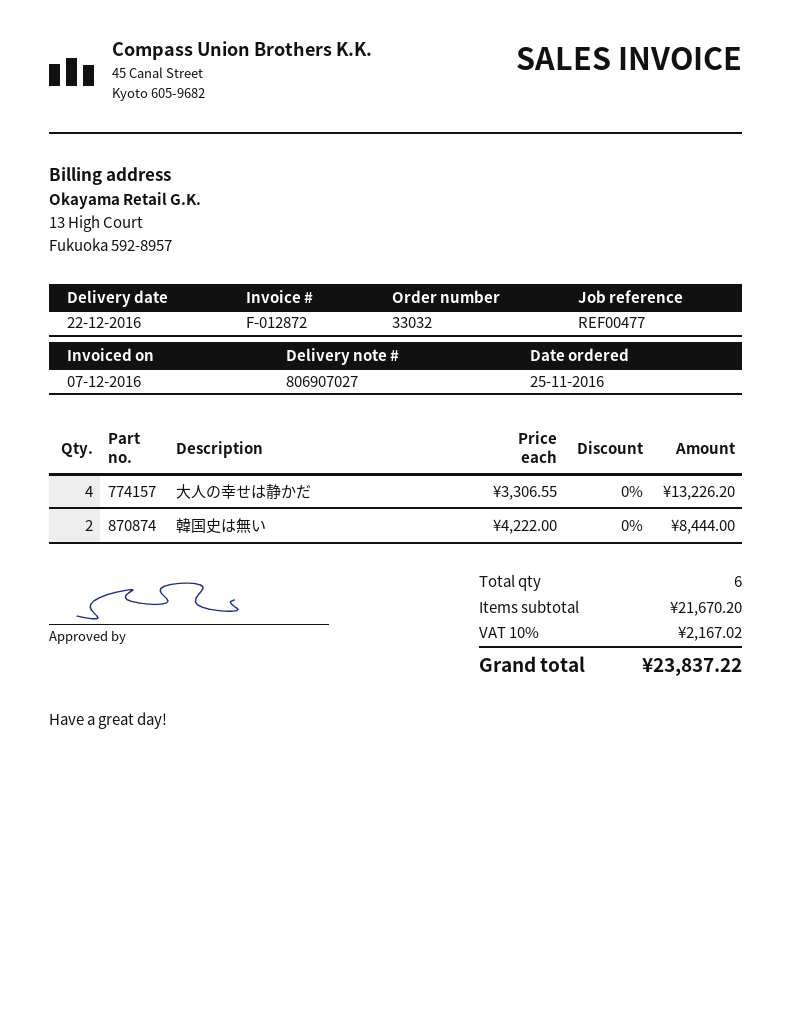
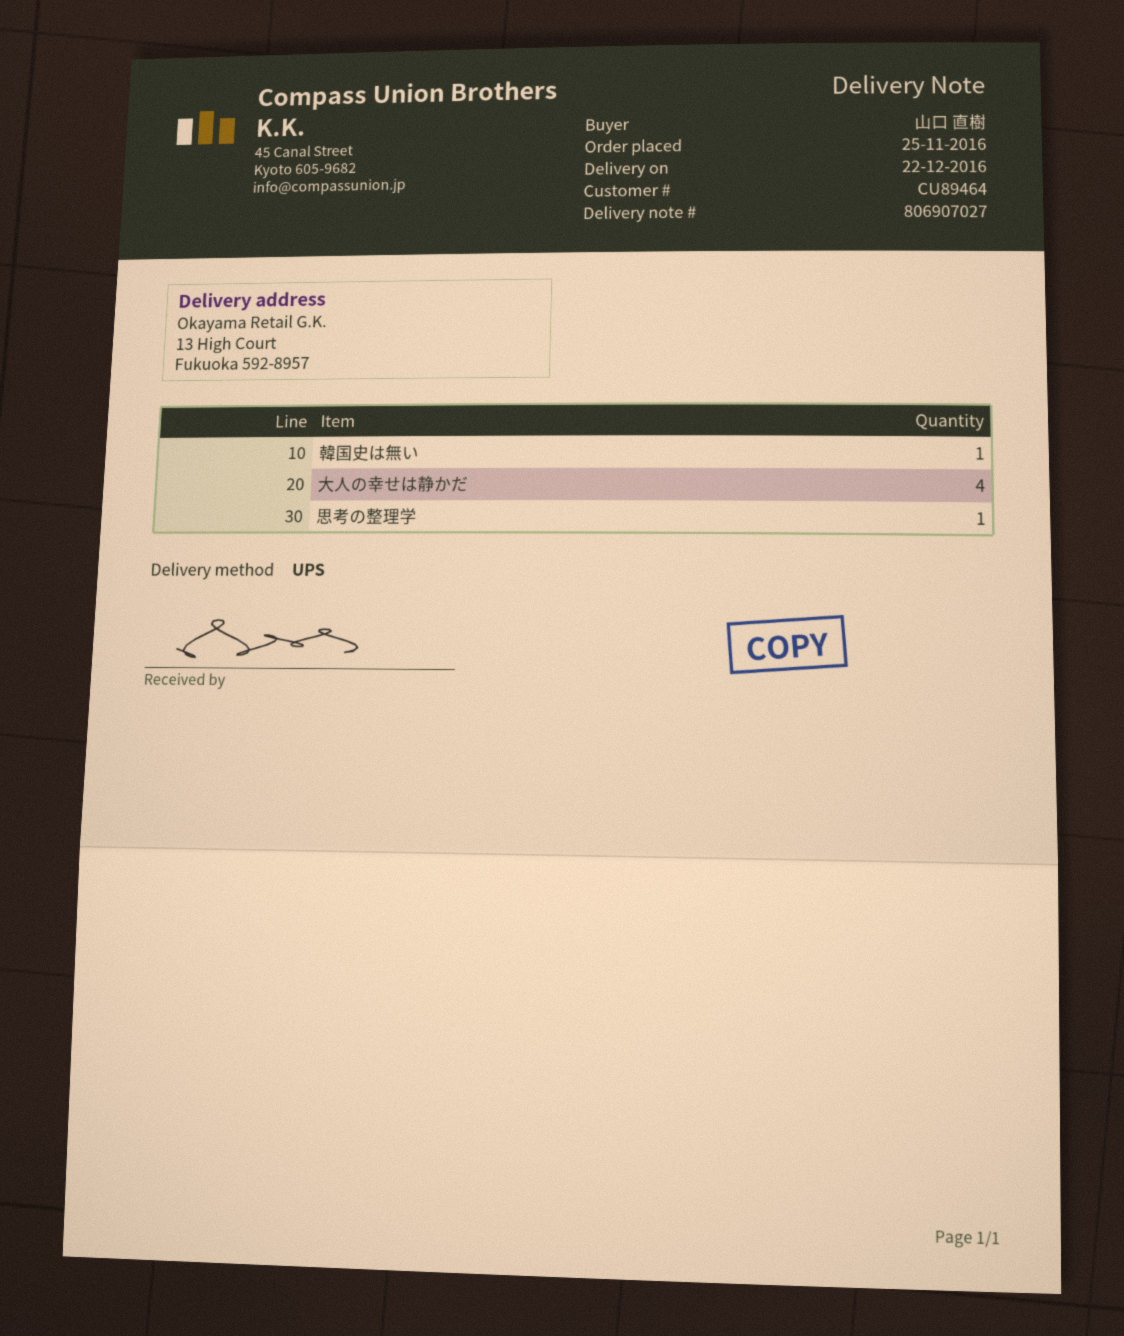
韓国史は無い: 2 -> 1
思考の整理学: none -> 1

